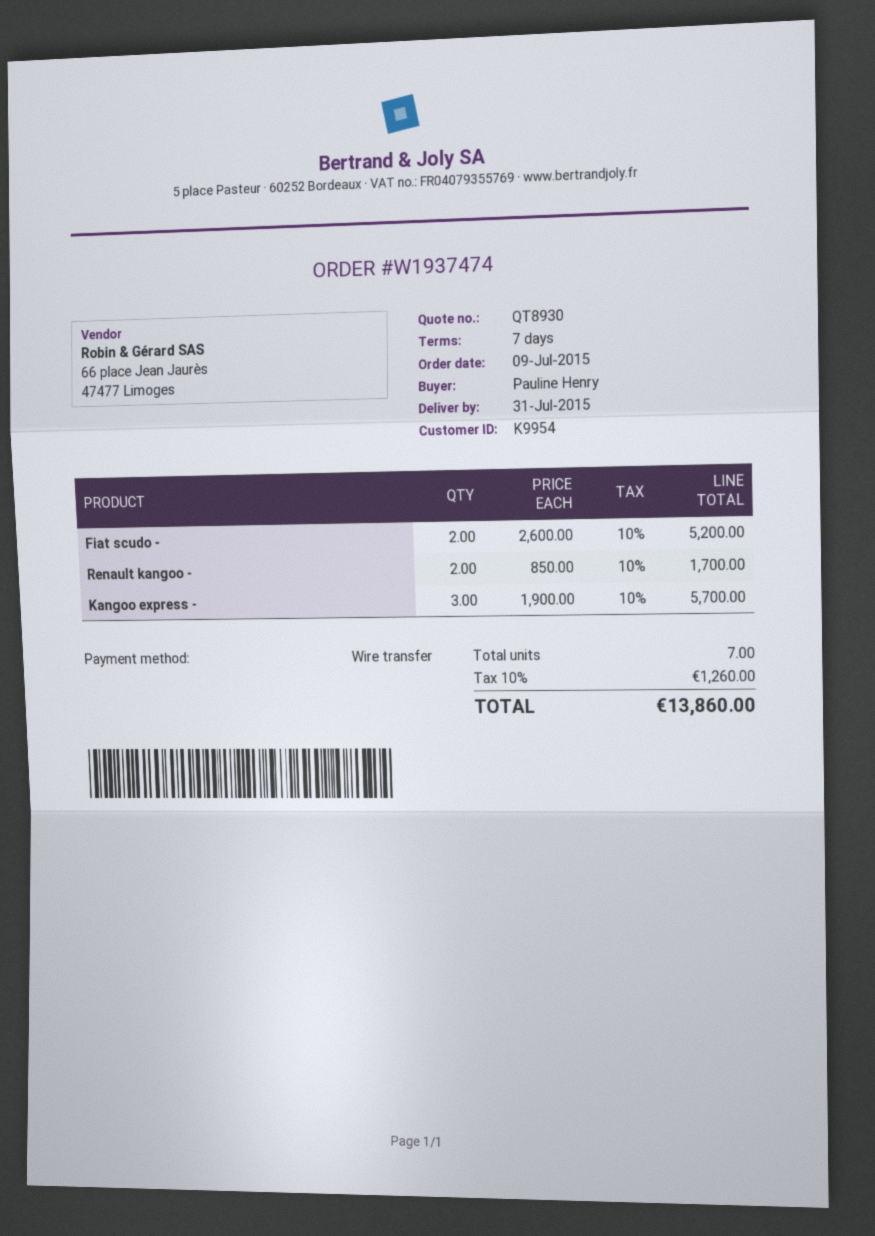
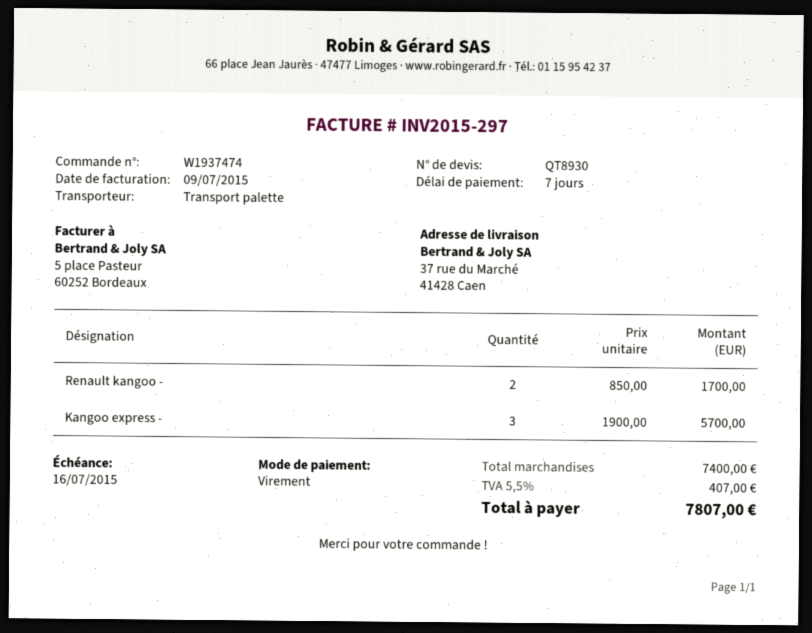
Fiat scudo -: 2 x 2600.00 = 5200.00 -> none
tax: 10% = 1260.00 -> 5.5% = 407.00
total: 13860.00 -> 7807.00

